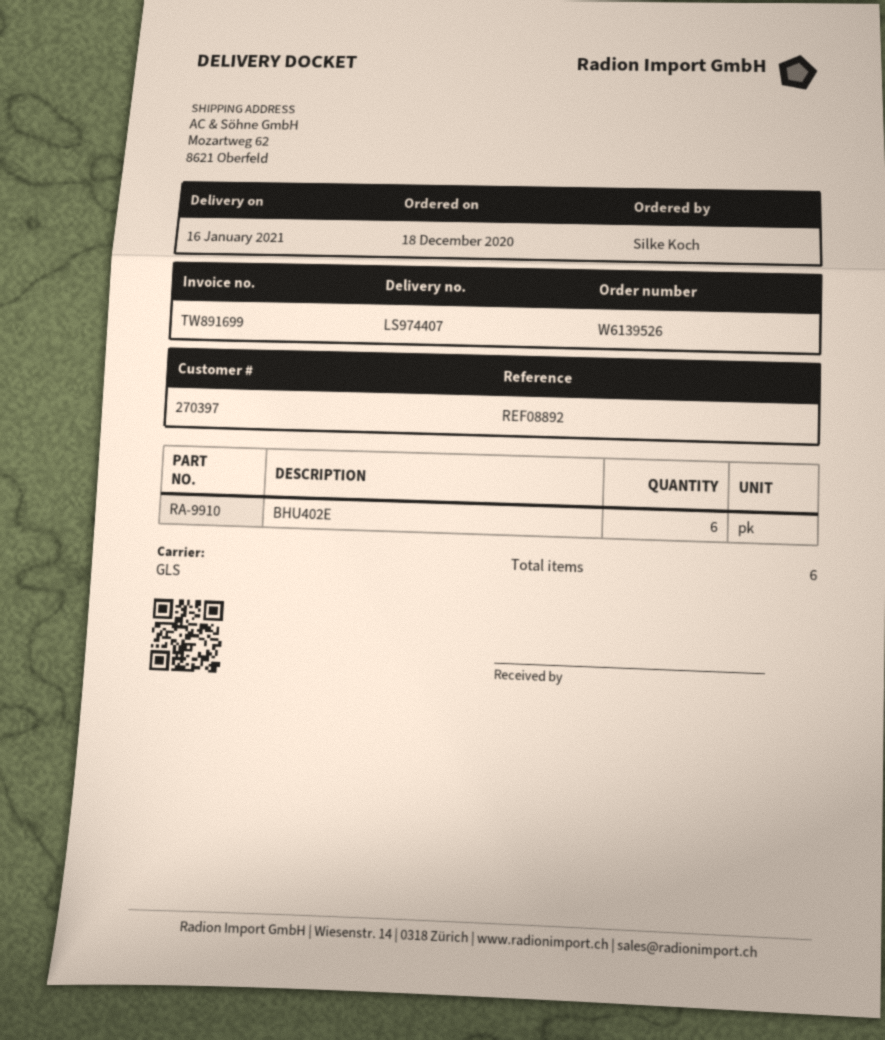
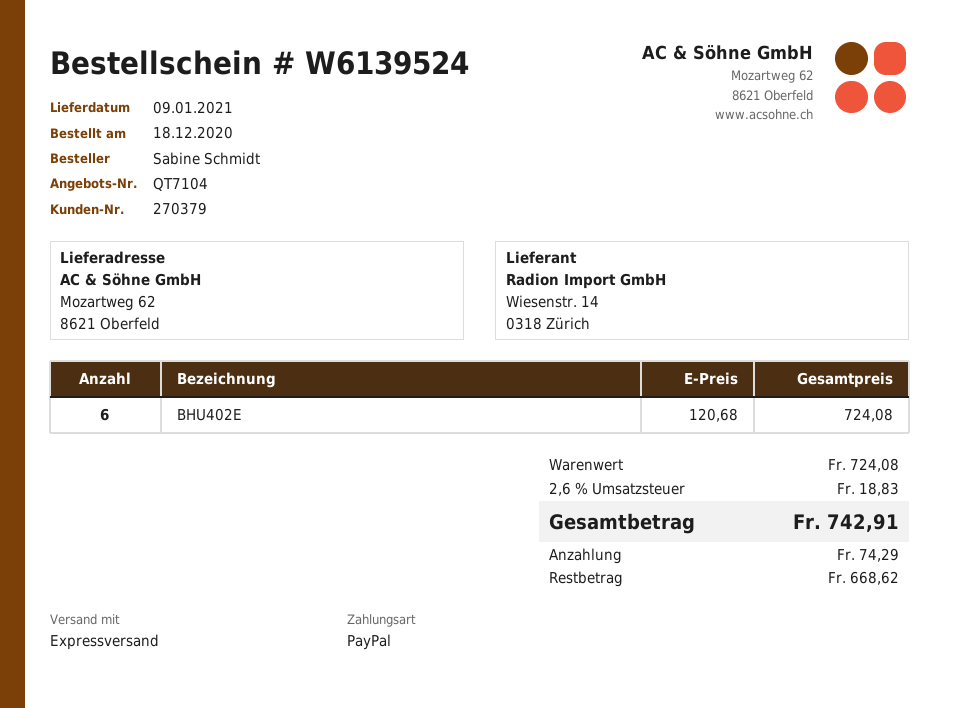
order number: W6139526 -> W6139524
delivery date: 2021-01-16 -> 2021-01-09
customer number: 270397 -> 270379
ordered by: Silke Koch -> Sabine Schmidt
shipping method: GLS -> express

